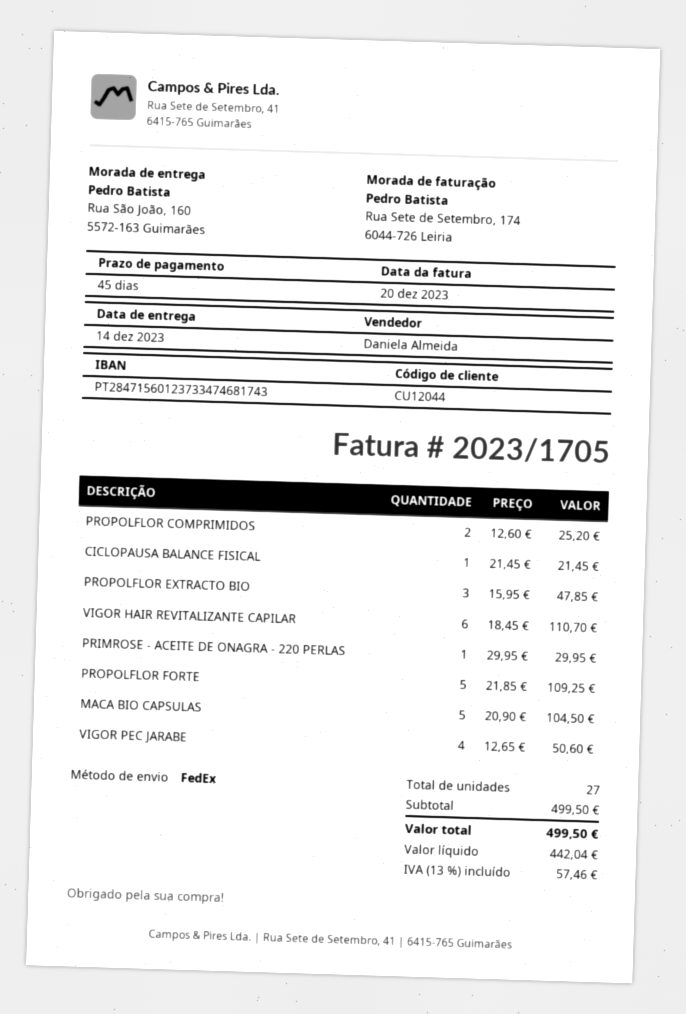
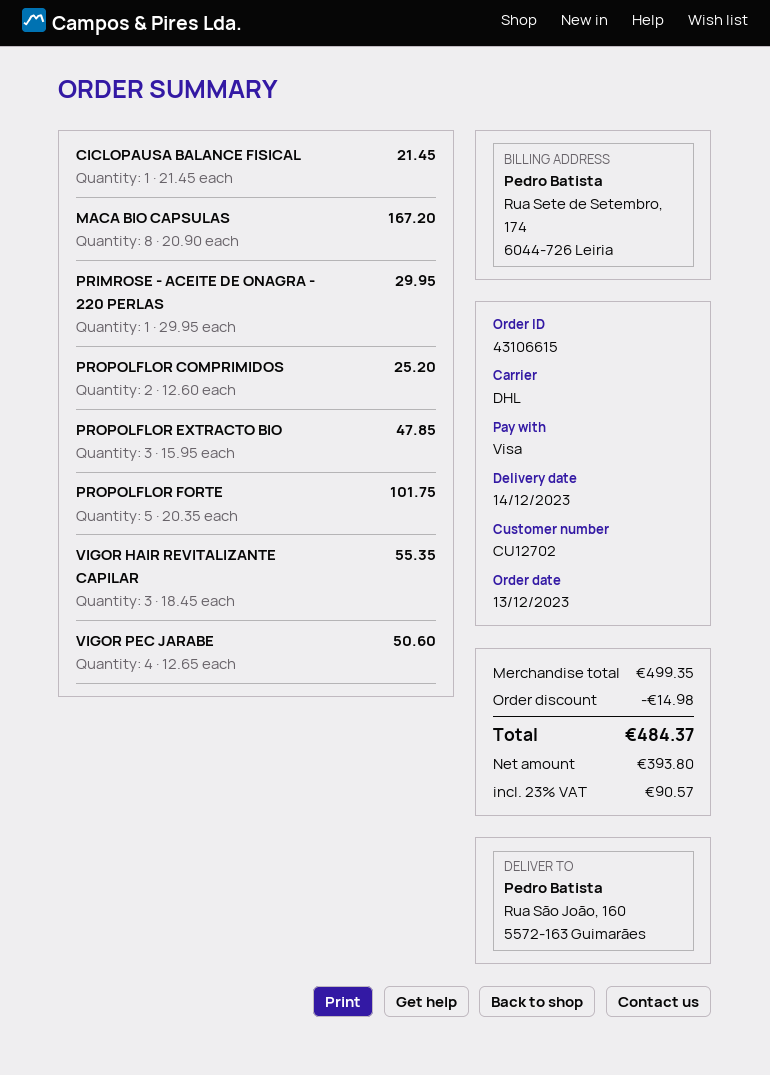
customer number: CU12044 -> CU12702
shipping method: FedEx -> DHL
VIGOR HAIR REVITALIZANTE CAPILAR: 6 x 18.45 = 110.70 -> 3 x 18.45 = 55.35
PROPOLFLOR FORTE: 5 x 21.85 = 109.25 -> 5 x 20.35 = 101.75
MACA BIO CAPSULAS: 5 x 20.90 = 104.50 -> 8 x 20.90 = 167.20
subtotal: 499.50 -> 499.35
discount: none -> 14.98
net: 442.04 -> 393.80
tax: 13% = 57.46 -> 23% = 90.57
total: 499.50 -> 484.37

